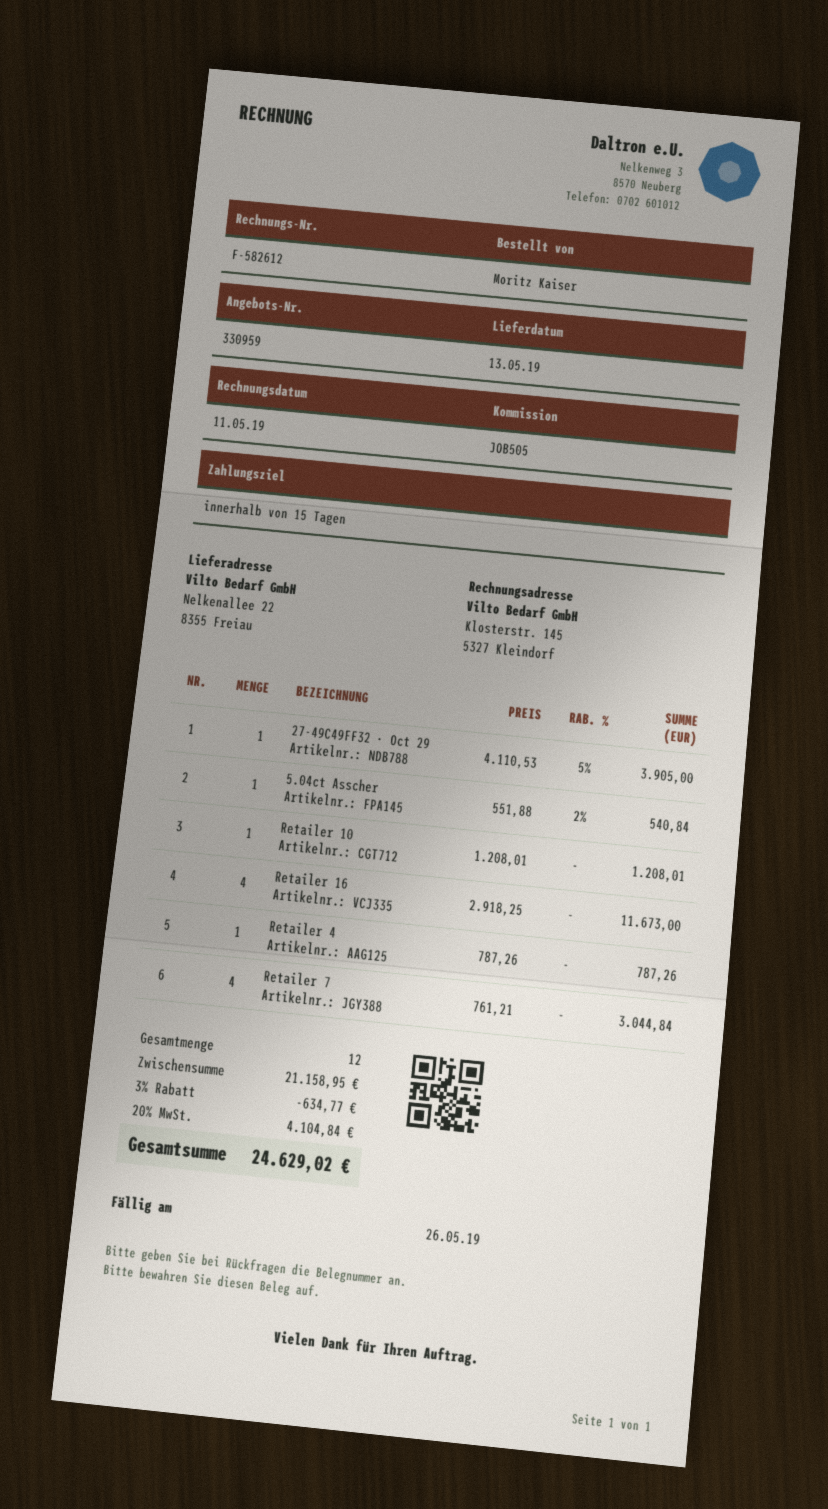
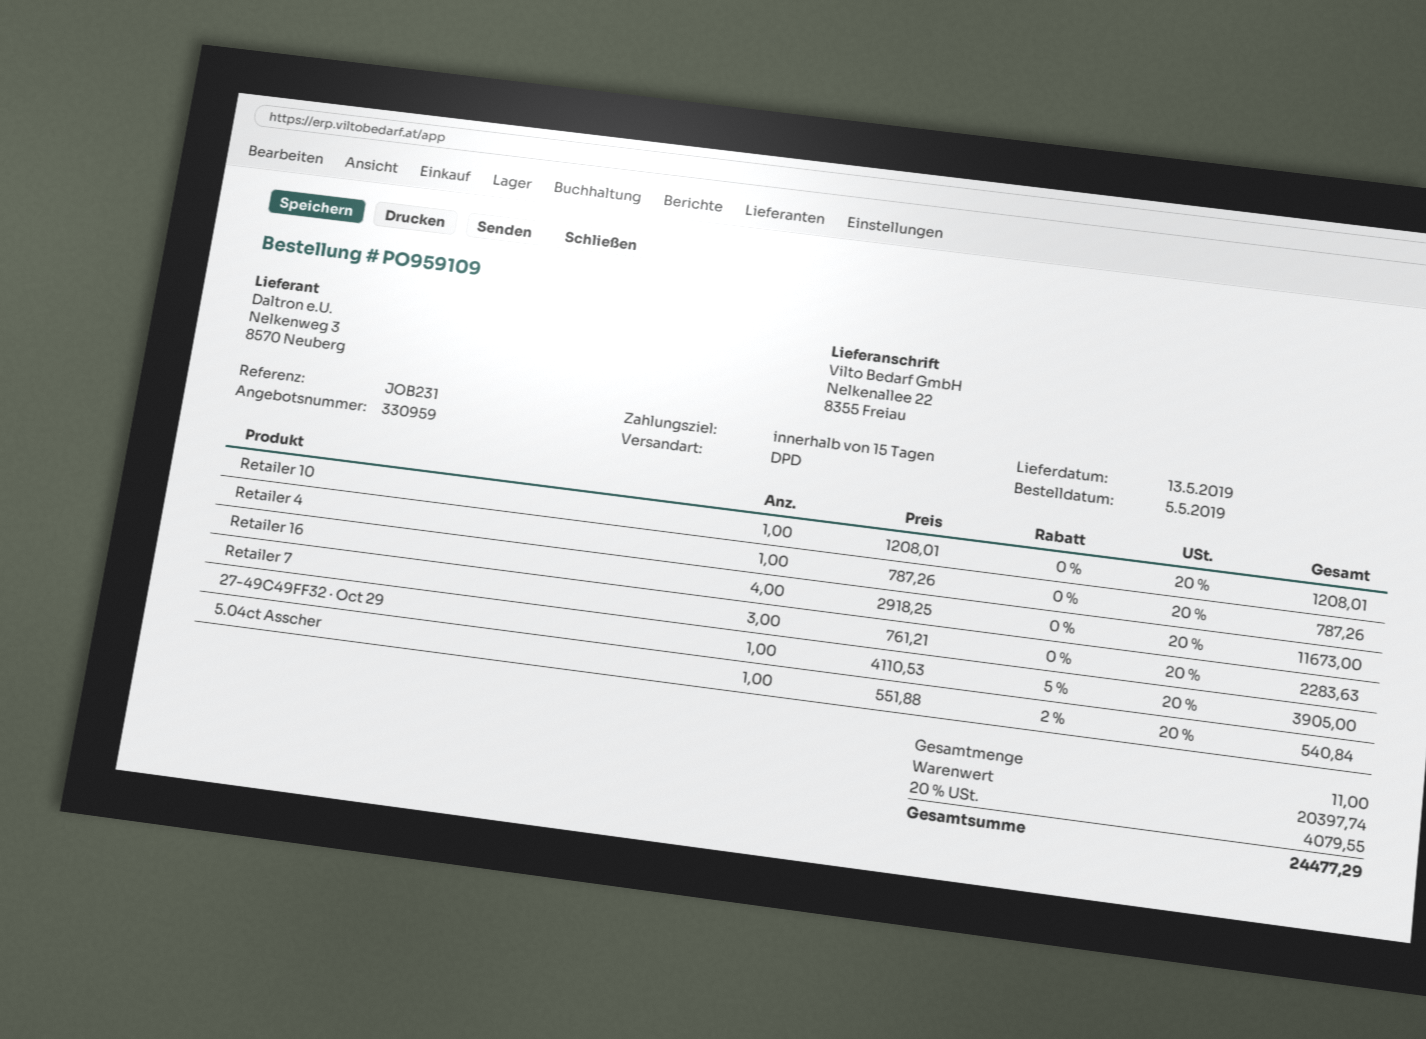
reference: JOB505 -> JOB231
Retailer 7: 4 x 761.21 = 3044.84 -> 3 x 761.21 = 2283.63
total quantity: 12 -> 11
subtotal: 21158.95 -> 20397.74
discount: 3% = 634.77 -> none
tax: 20% = 4104.84 -> 20% = 4079.55
total: 24629.02 -> 24477.29

